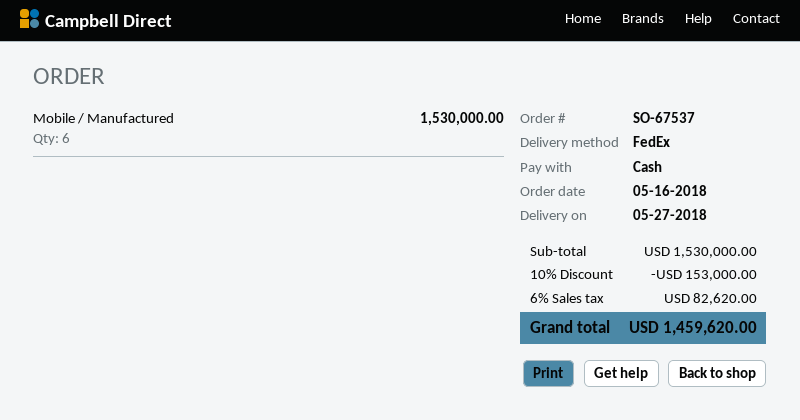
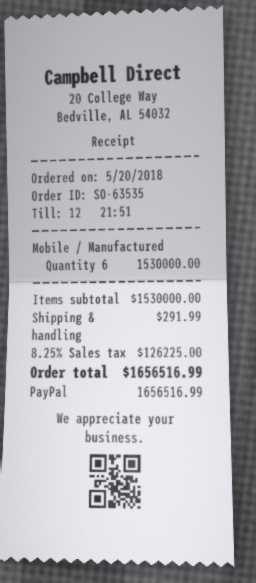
order number: SO-67537 -> SO-63535
order date: 2018-05-16 -> 2018-05-20
payment method: cash -> PayPal
discount: 10% = 153000.00 -> none
shipping: none -> 291.99
tax: 6% = 82620.00 -> 8.25% = 126225.00
total: 1459620.00 -> 1656516.99

